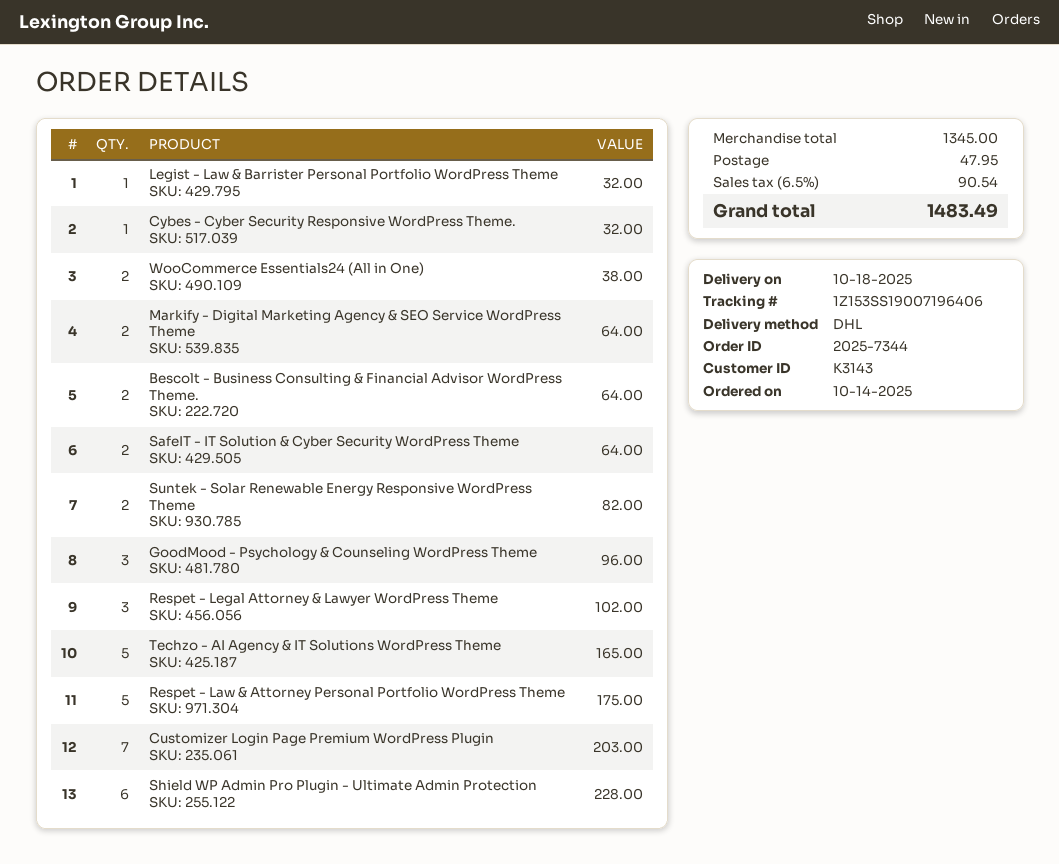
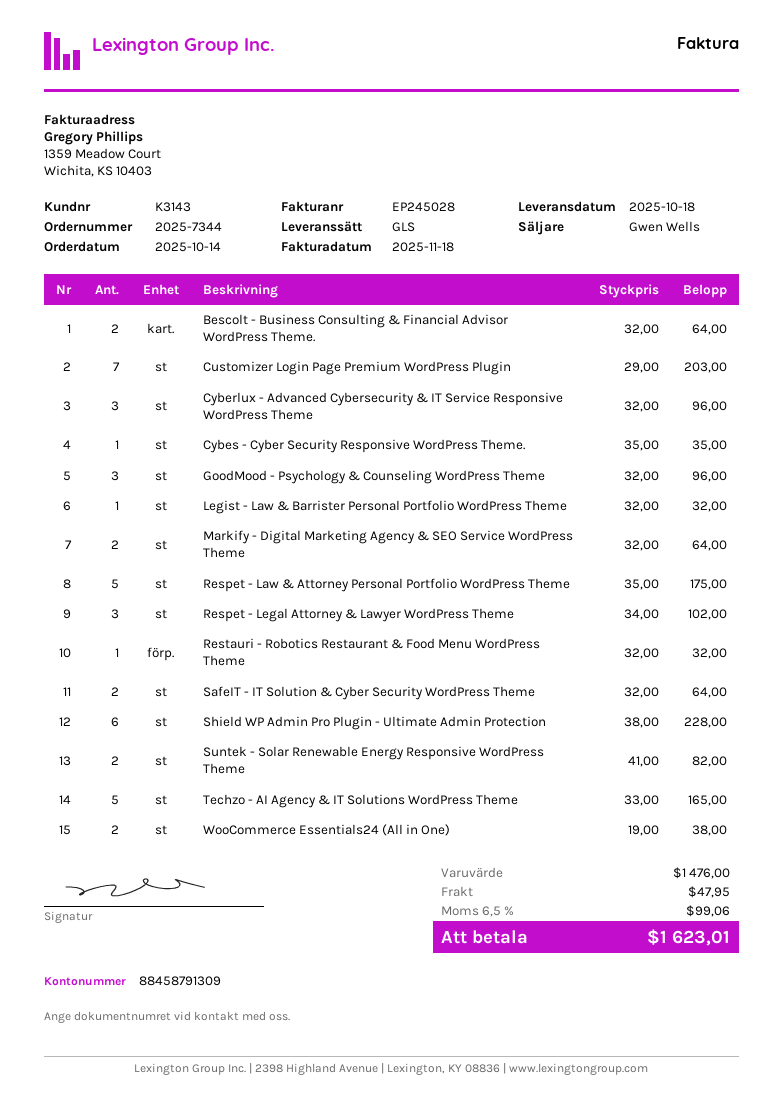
shipping method: DHL -> GLS
Cybes - Cyber Security Responsive WordPress Theme.: 1 for 32.00 -> 1 for 35.00
Cyberlux - Advanced Cybersecurity & IT Service Responsive WordPress Theme: none -> 3 for 96.00
Restauri - Robotics Restaurant & Food Menu WordPress Theme: none -> 1 for 32.00
subtotal: 1345.00 -> 1476.00
tax: 6.5% = 90.54 -> 6.5% = 99.06
total: 1483.49 -> 1623.01

